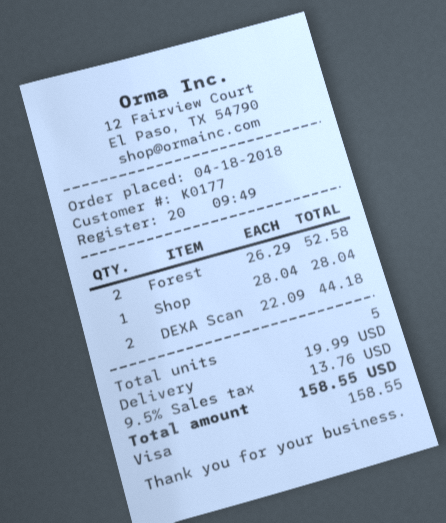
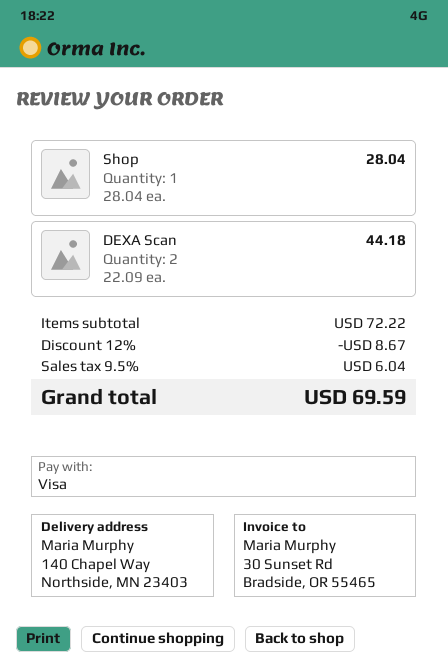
Forest: 2 x 26.29 = 52.58 -> none
discount: none -> 12% = 8.67
shipping: 19.99 -> none
tax: 9.5% = 13.76 -> 9.5% = 6.04
total: 158.55 -> 69.59

